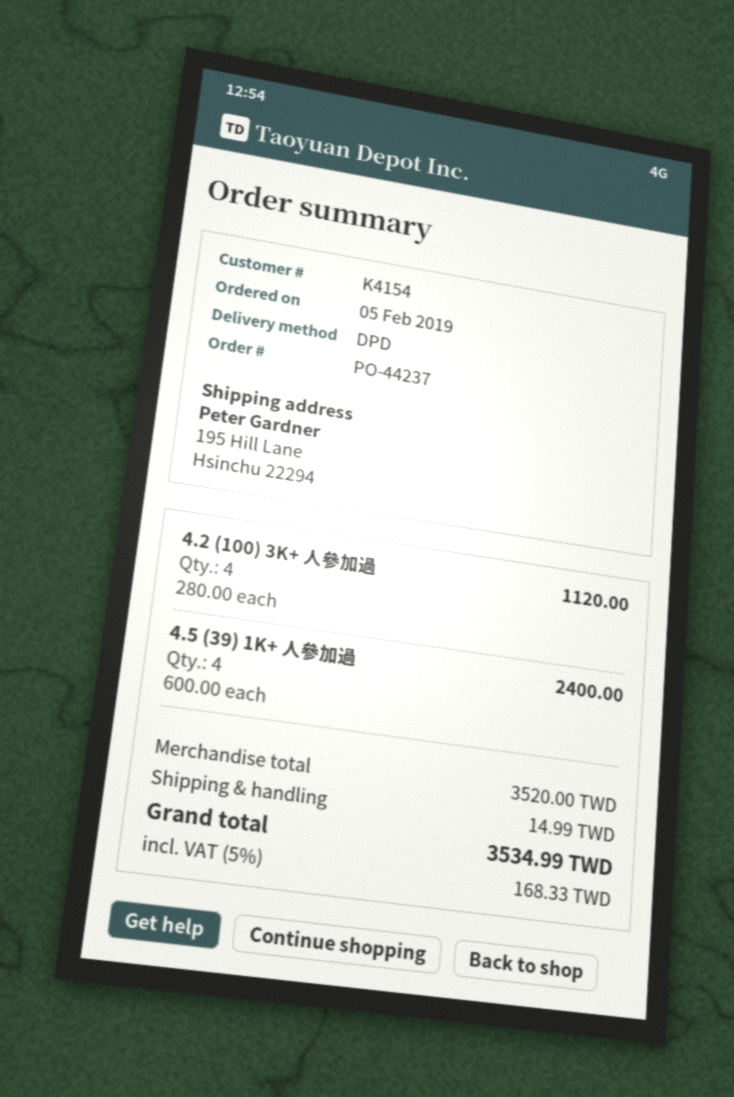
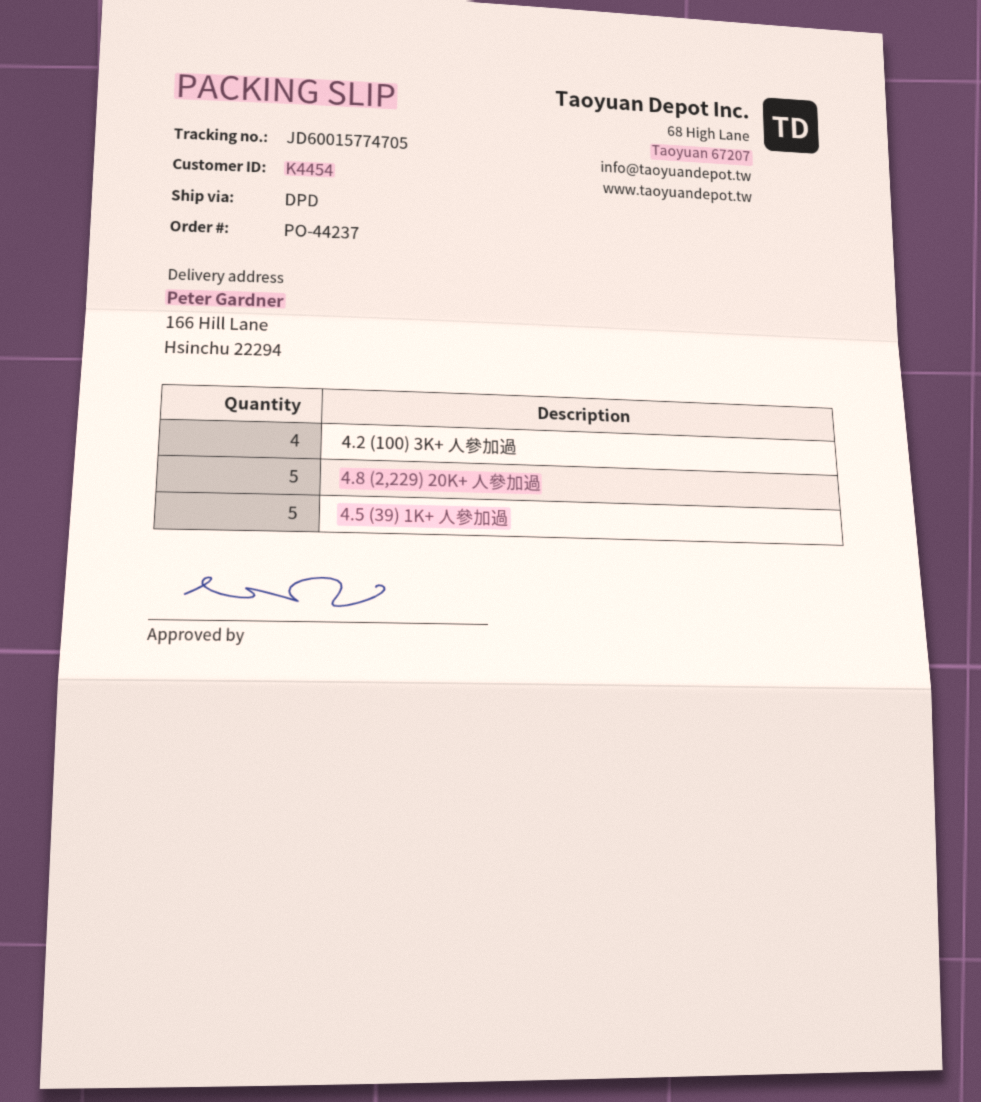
customer number: K4154 -> K4454
ship to: 195 Hill Lane, Hsinchu 22294 -> 166 Hill Lane, Hsinchu 22294
4.5 (39) 1K+ 人參加過: 4 -> 5
4.8 (2,229) 20K+ 人參加過: none -> 5

